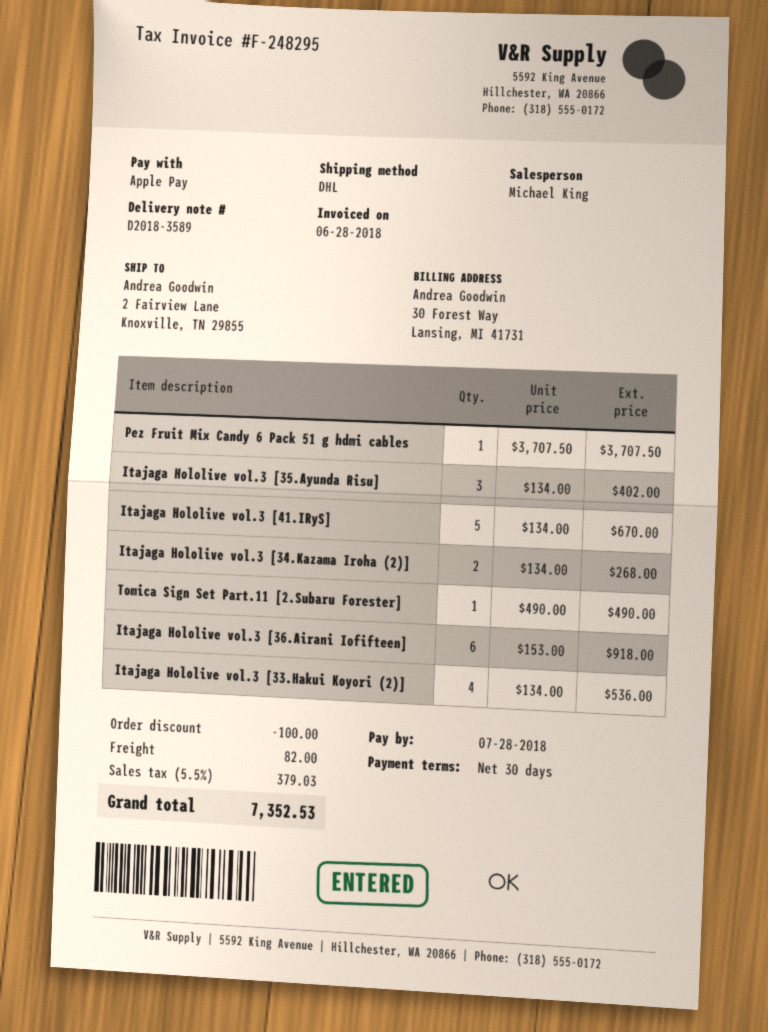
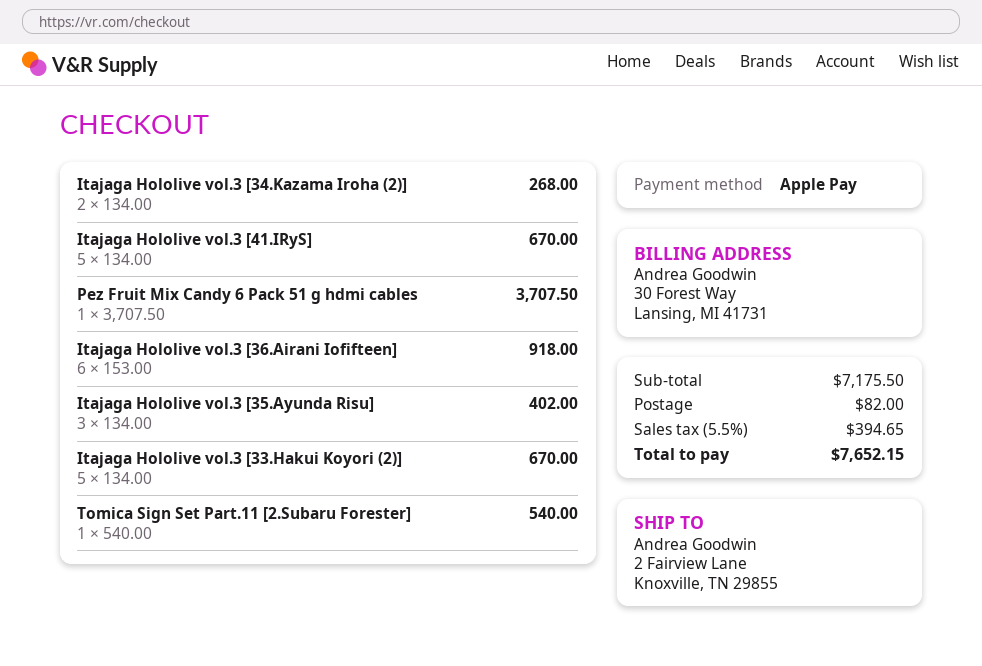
Tomica Sign Set Part.11 [2.Subaru Forester]: 1 x 490.00 = 490.00 -> 1 x 540.00 = 540.00
Itajaga Hololive vol.3 [33.Hakui Koyori (2)]: 4 x 134.00 = 536.00 -> 5 x 134.00 = 670.00
discount: 100.00 -> none
tax: 5.5% = 379.03 -> 5.5% = 394.65
total: 7352.53 -> 7652.15

